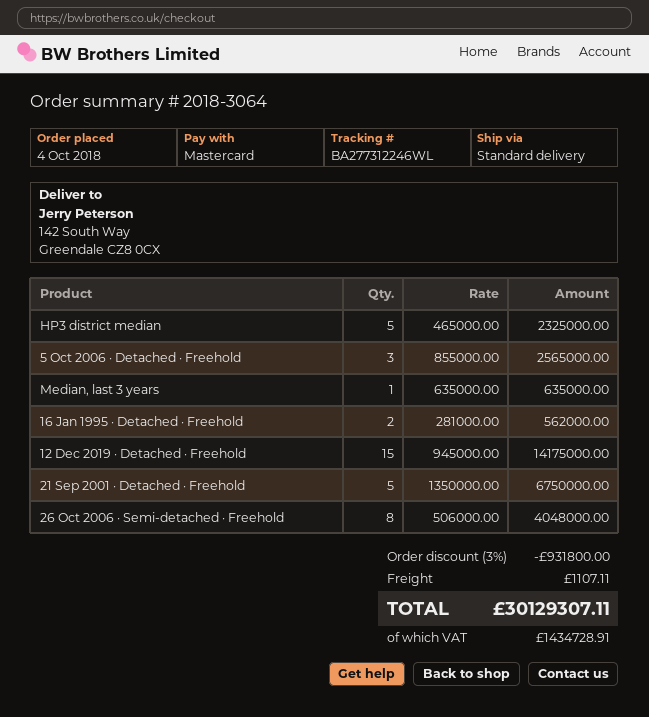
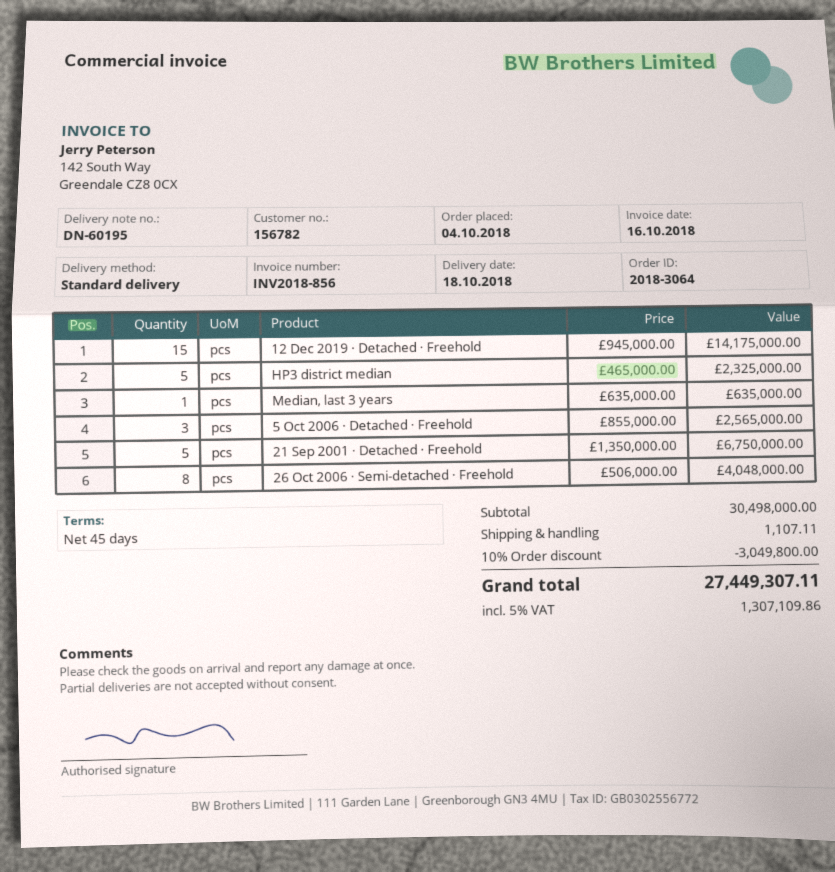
16 Jan 1995 · Detached · Freehold: 2 x 281000.00 = 562000.00 -> none
discount: 3% = 931800.00 -> 10% = 3049800.00
tax: 1434728.91 -> 1307109.86
total: 30129307.11 -> 27449307.11

